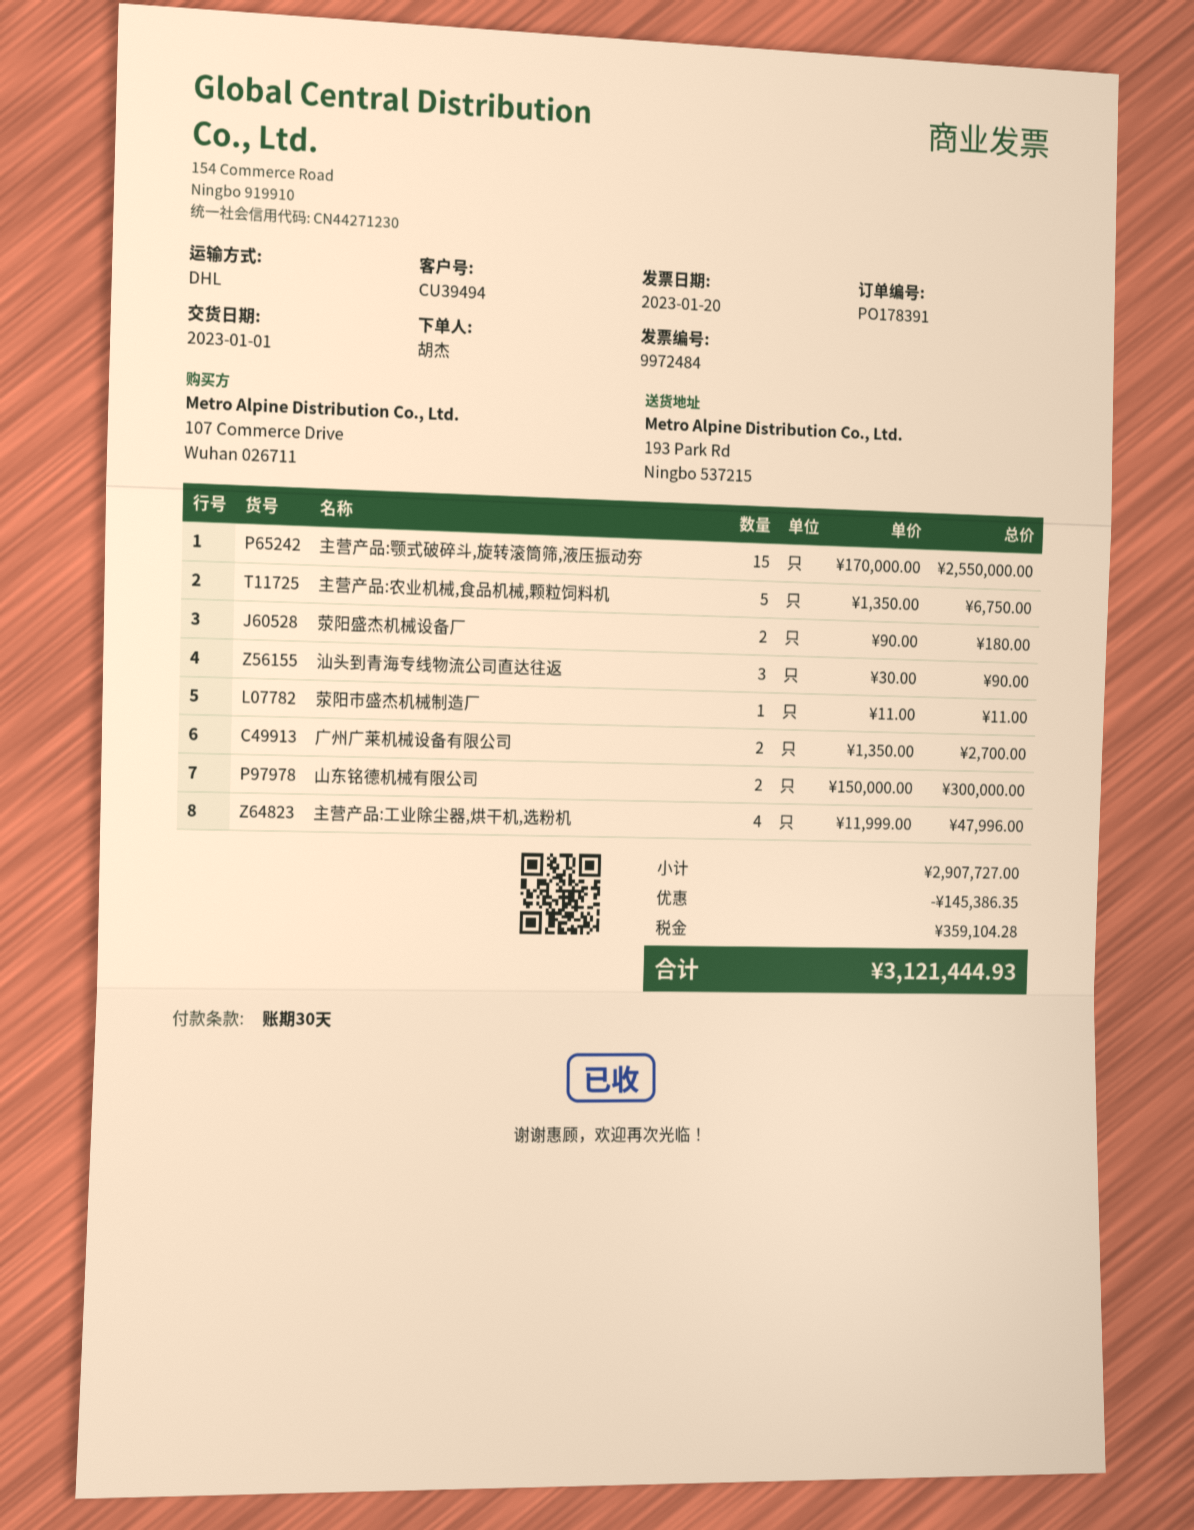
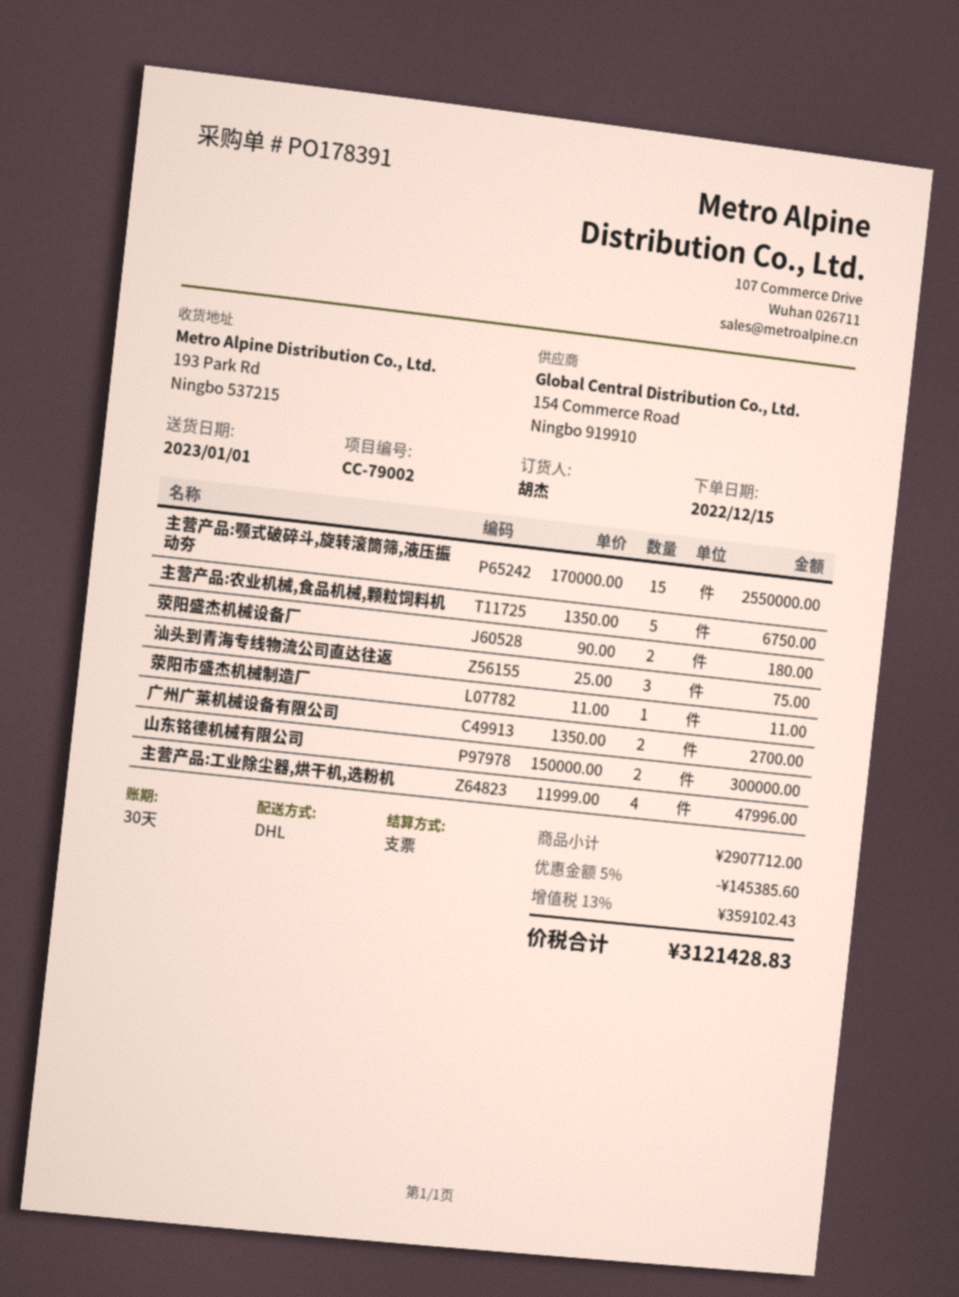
汕头到青海专线物流公司直达往返: 3 x 30.00 = 90.00 -> 3 x 25.00 = 75.00
subtotal: 2907727.00 -> 2907712.00
discount: 145386.35 -> 145385.60
tax: 359104.28 -> 359102.43
total: 3121444.93 -> 3121428.83

